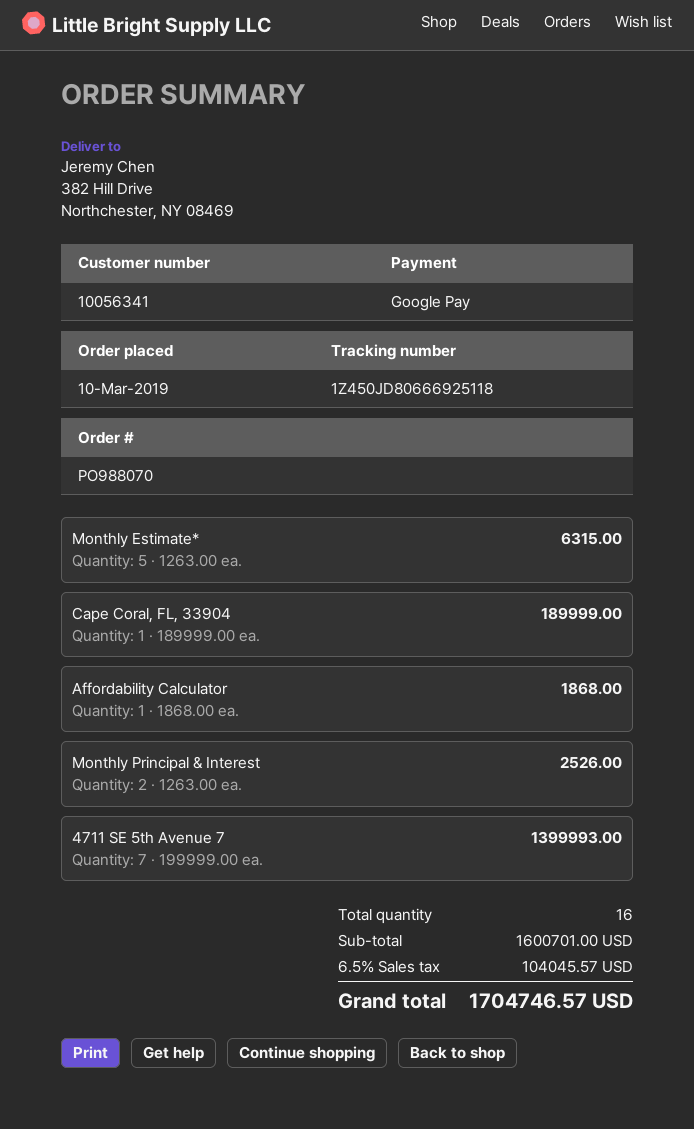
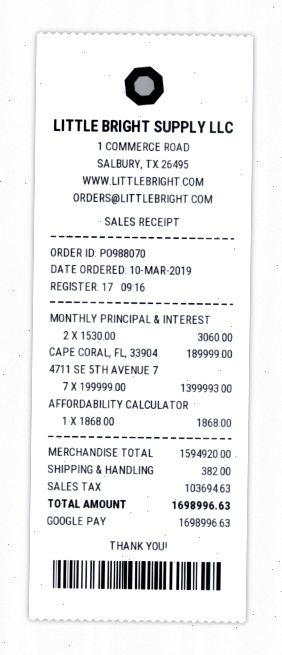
Monthly Estimate*: 5 x 1263.00 = 6315.00 -> none
Monthly Principal & Interest: 2 x 1263.00 = 2526.00 -> 2 x 1530.00 = 3060.00
subtotal: 1600701.00 -> 1594920.00
shipping: none -> 382.00
tax: 104045.57 -> 103694.63
total: 1704746.57 -> 1698996.63

